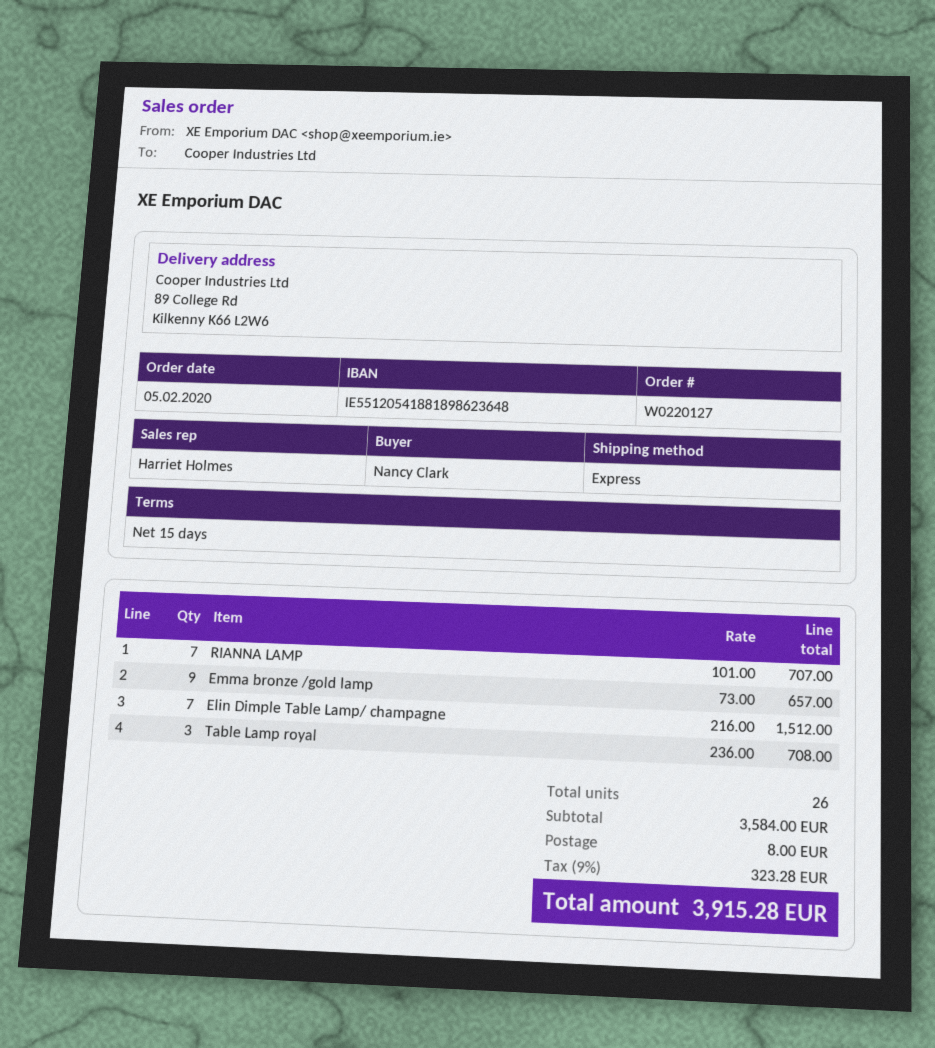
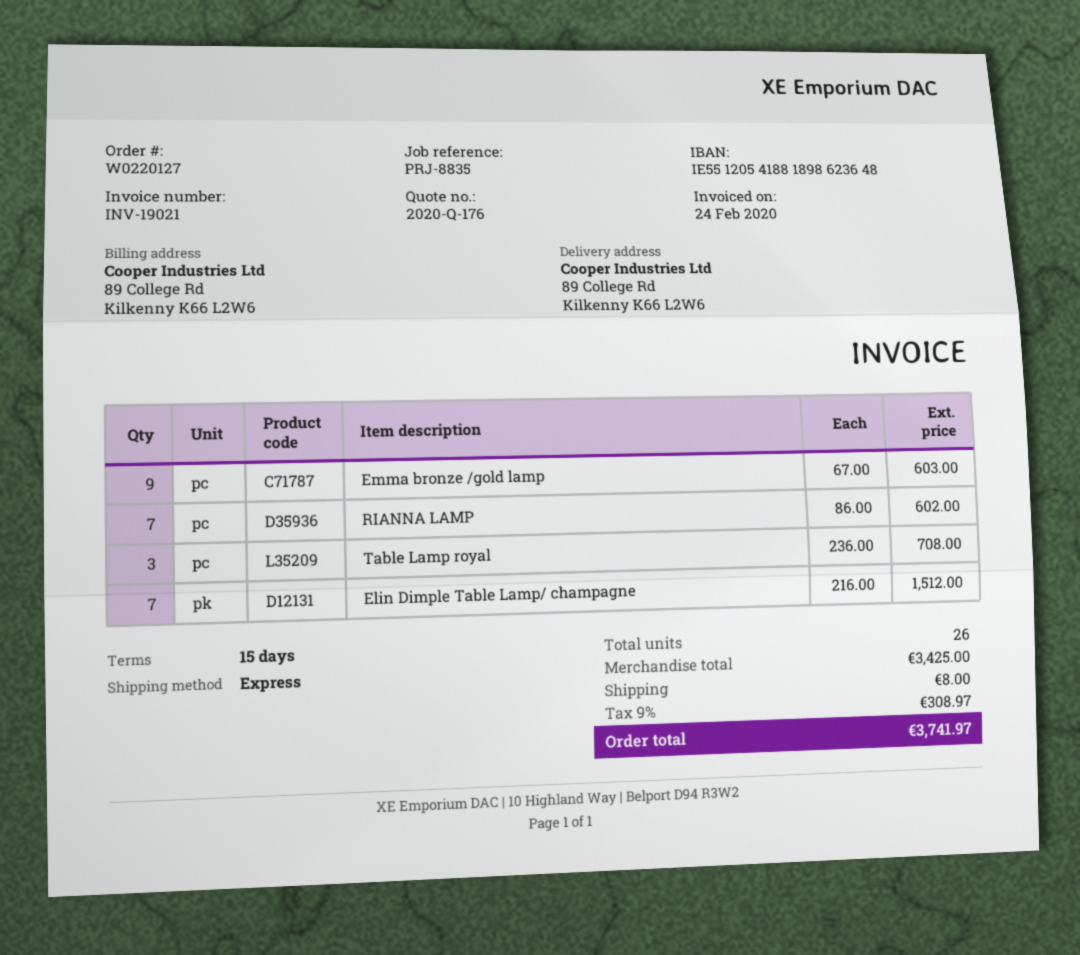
RIANNA LAMP: 7 x 101.00 = 707.00 -> 7 x 86.00 = 602.00
Emma bronze /gold lamp: 9 x 73.00 = 657.00 -> 9 x 67.00 = 603.00
subtotal: 3584.00 -> 3425.00
tax: 9% = 323.28 -> 9% = 308.97
total: 3915.28 -> 3741.97

